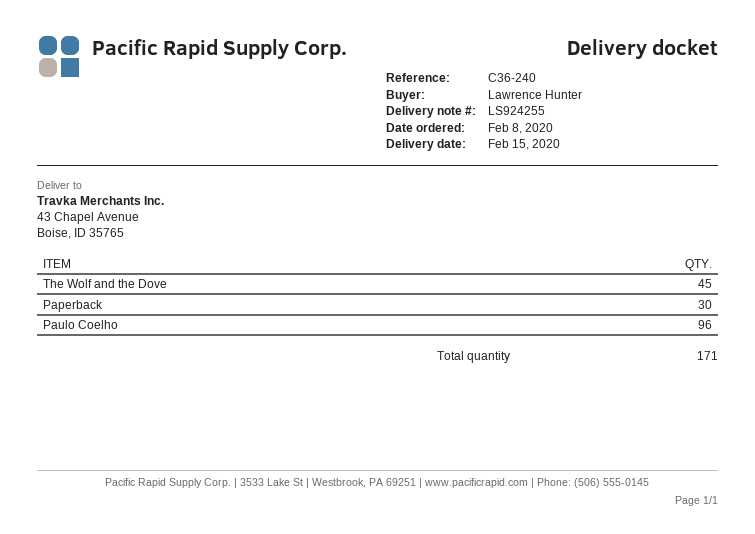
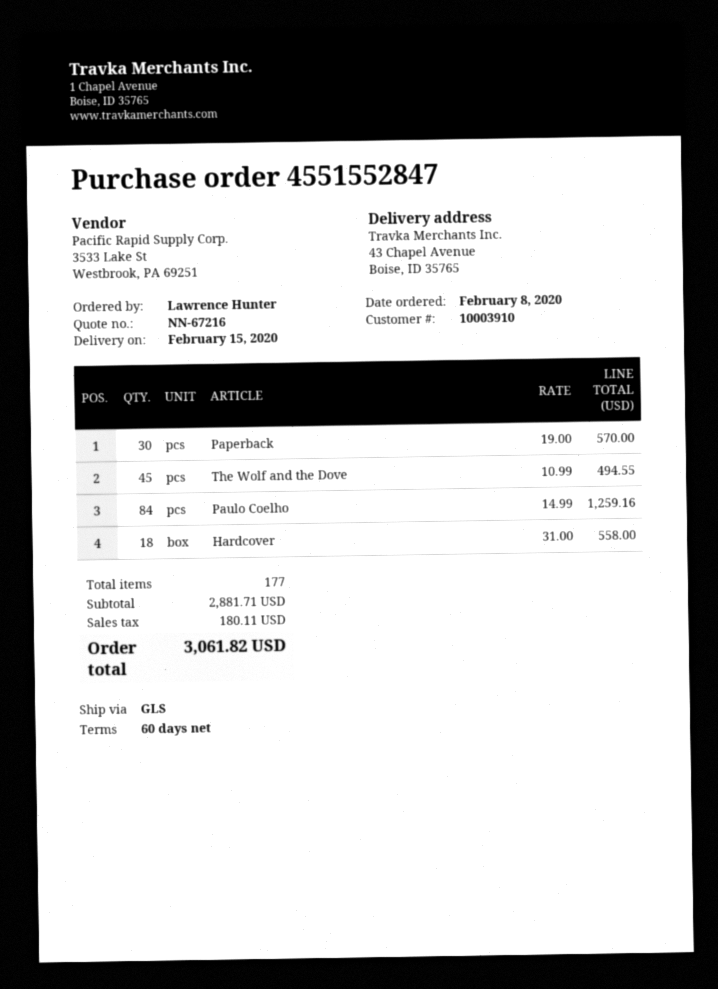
Paulo Coelho: 96 -> 84
Hardcover: none -> 18
total quantity: 171 -> 177

